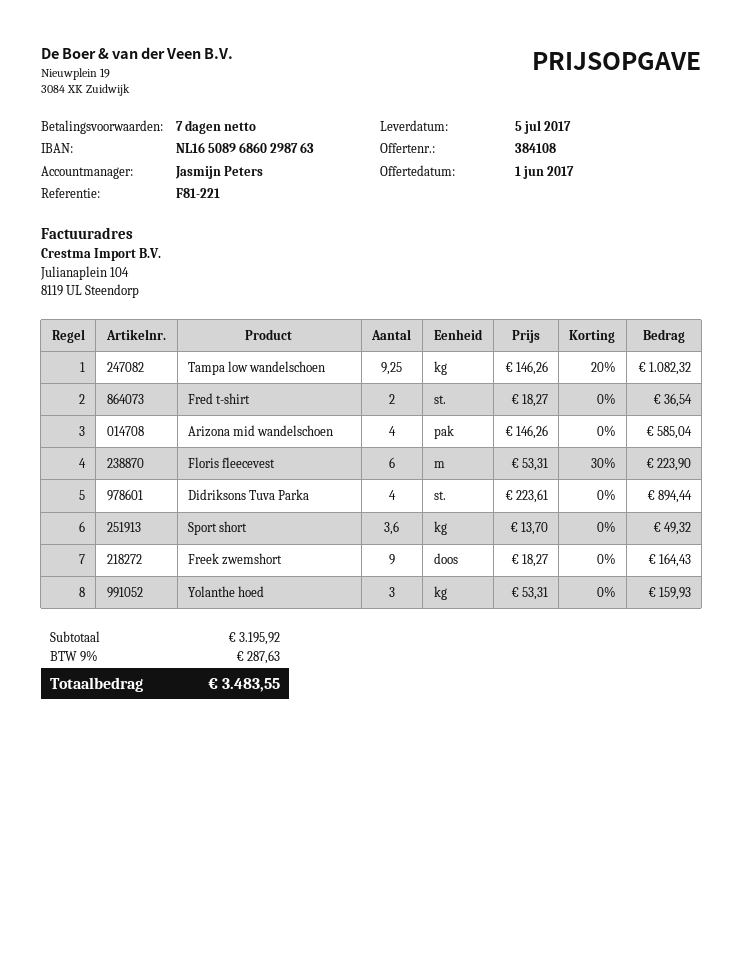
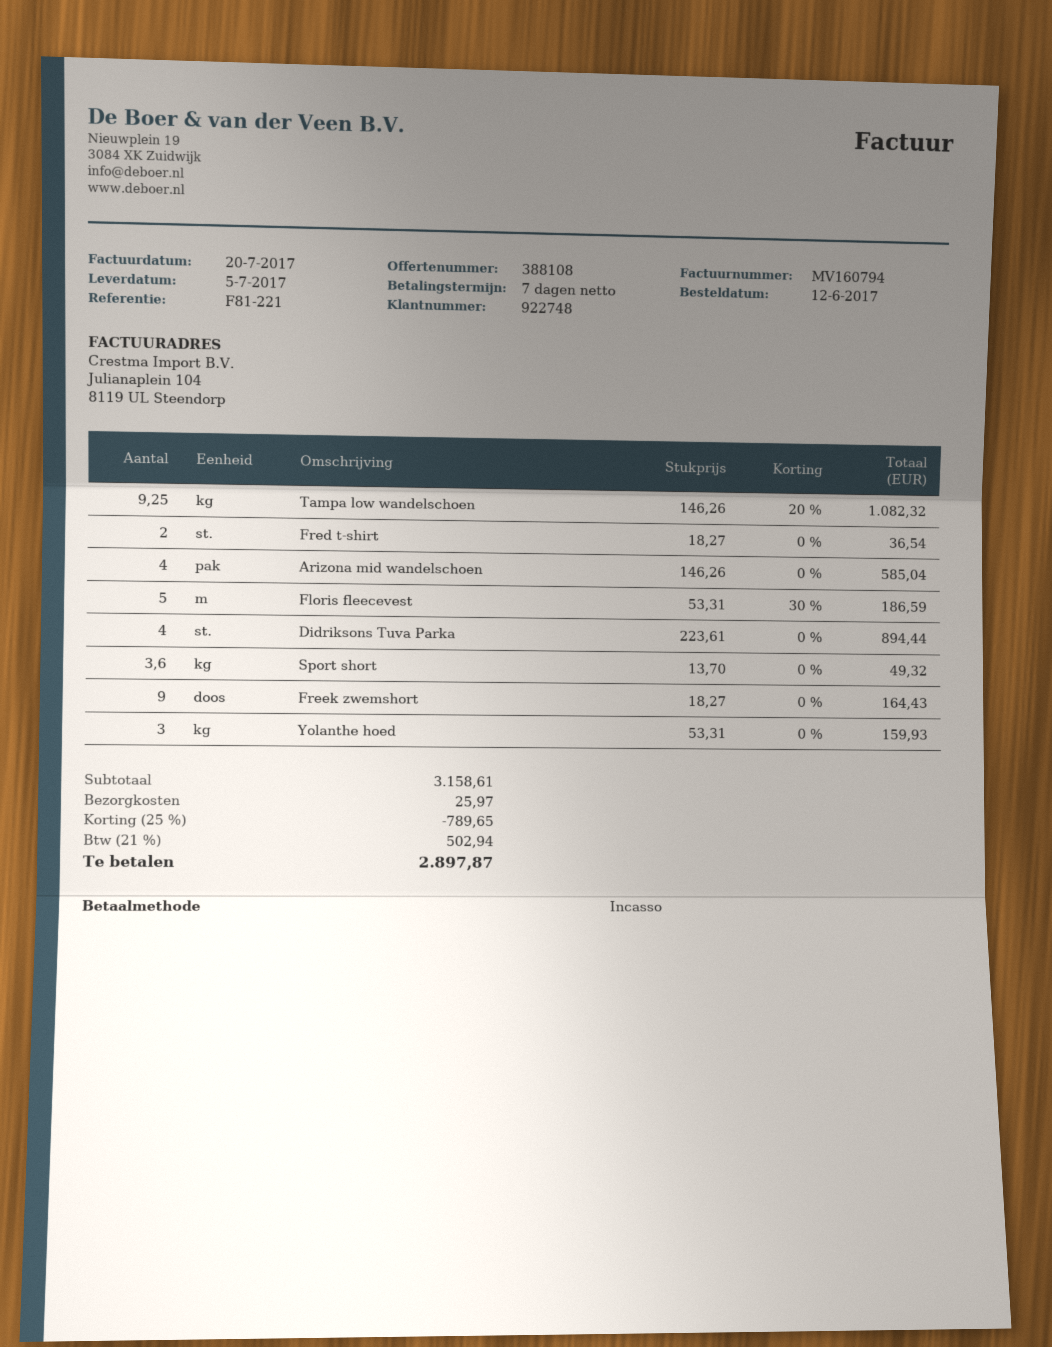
quote number: 384108 -> 388108
Floris fleecevest: 6 x 53.31 - 30% = 223.90 -> 5 x 53.31 - 30% = 186.59
subtotal: 3195.92 -> 3158.61
discount: none -> 25% = 789.65
shipping: none -> 25.97
tax: 9% = 287.63 -> 21% = 502.94
total: 3483.55 -> 2897.87

